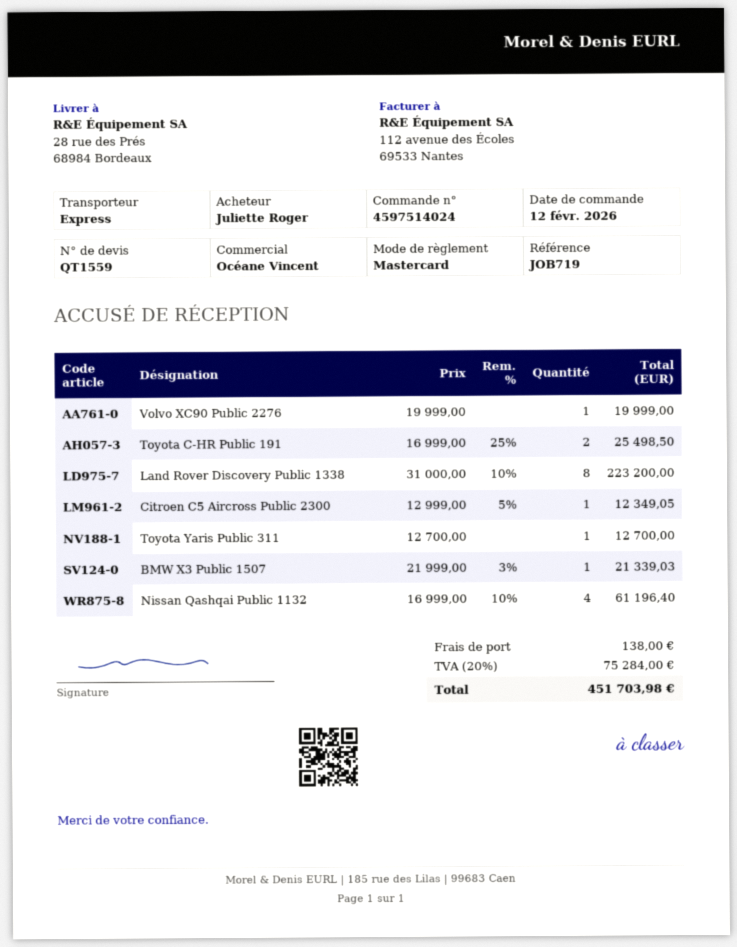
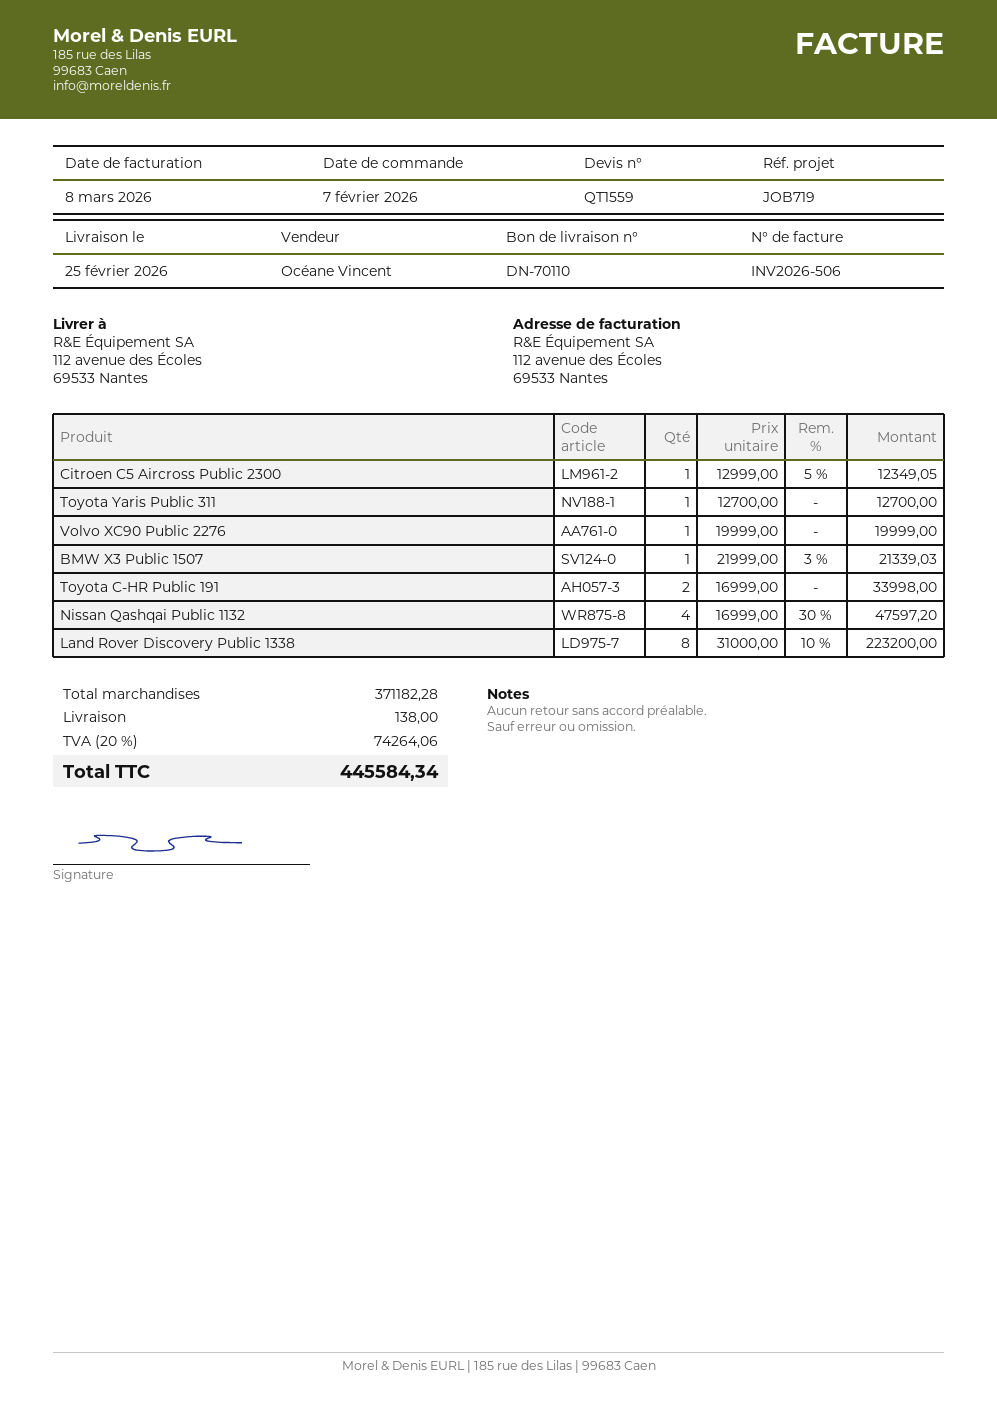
order date: 2026-02-12 -> 2026-02-07
ship to: 28 rue des Prés, 68984 Bordeaux -> 112 avenue des Écoles, 69533 Nantes
Toyota C-HR Public 191: 2 x 16999.00 - 25% = 25498.50 -> 2 x 16999.00 = 33998.00
Nissan Qashqai Public 1132: 4 x 16999.00 - 10% = 61196.40 -> 4 x 16999.00 - 30% = 47597.20
tax: 20% = 75284.00 -> 20% = 74264.06
total: 451703.98 -> 445584.34

